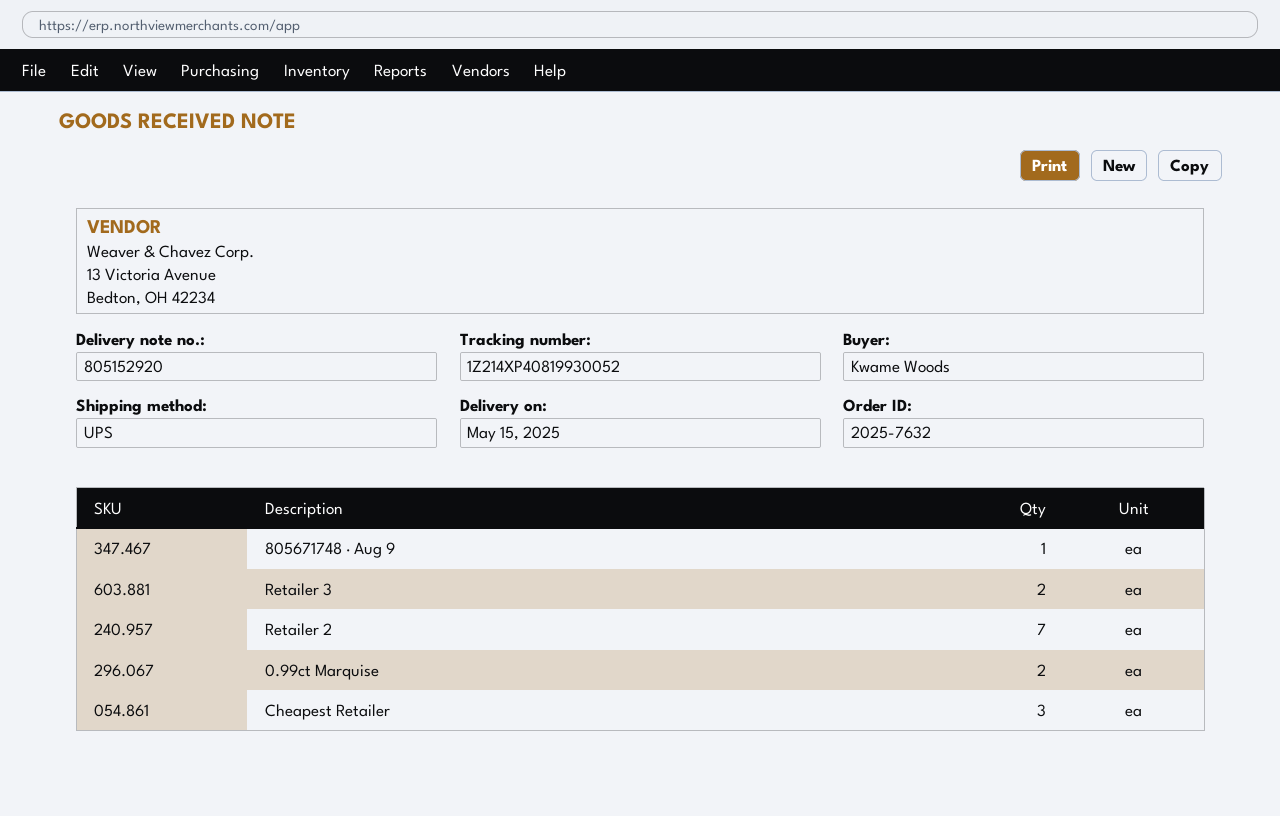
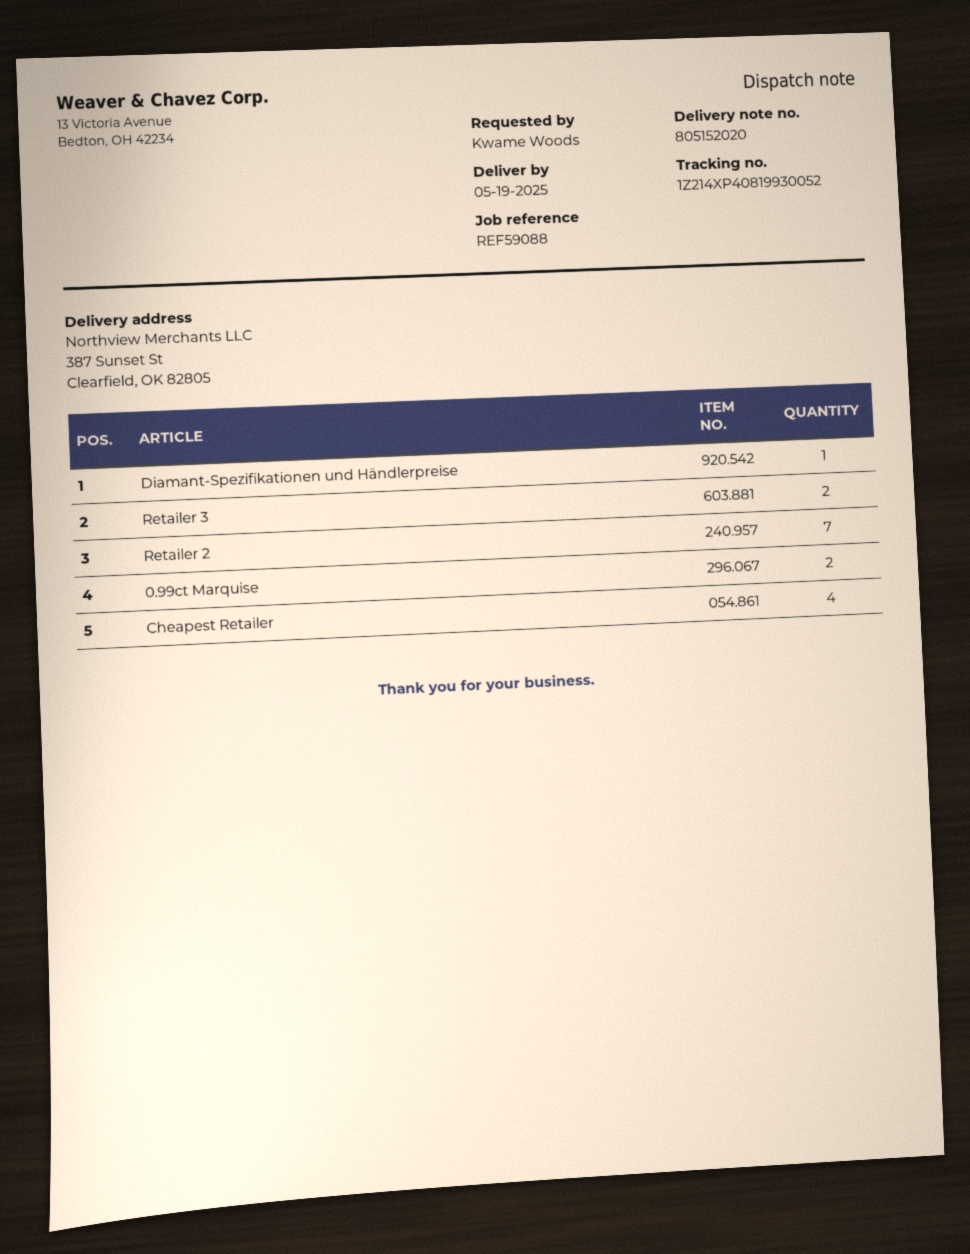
delivery note number: 805152920 -> 805152020
delivery date: 2025-05-15 -> 2025-05-19
805671748 · Aug 9: 1 -> none
Cheapest Retailer: 3 -> 4
Diamant-Spezifikationen und Händlerpreise: none -> 1

